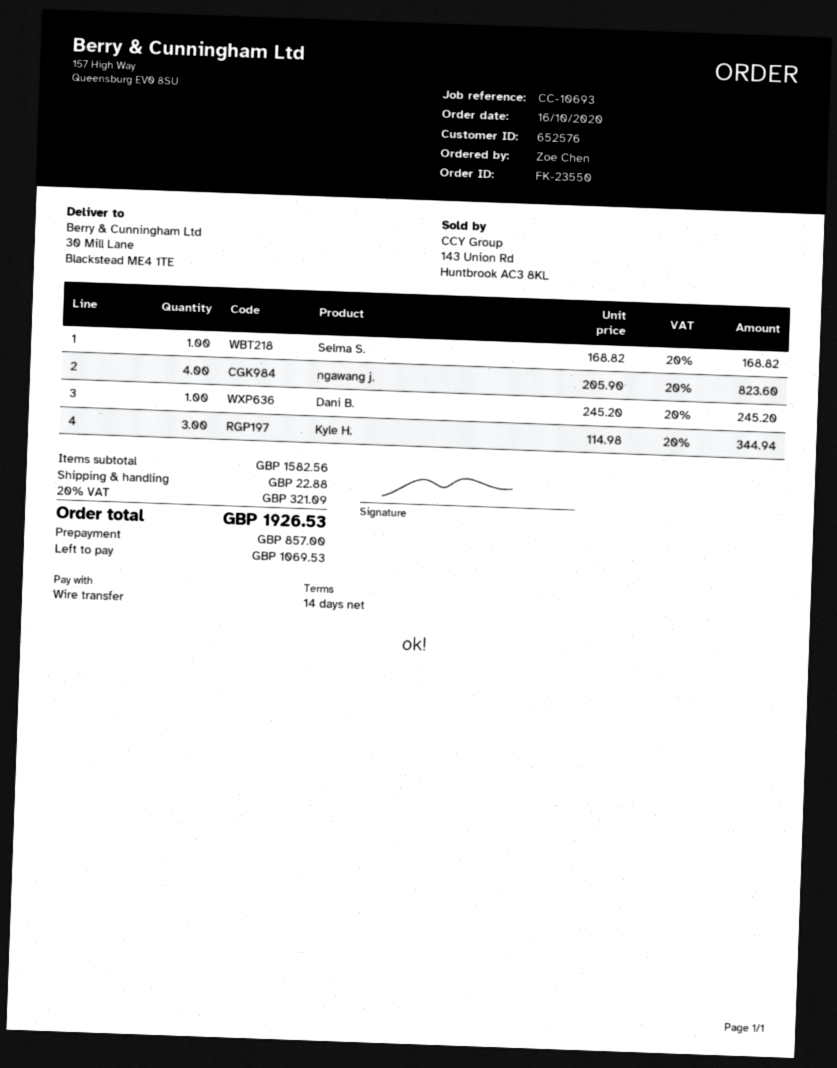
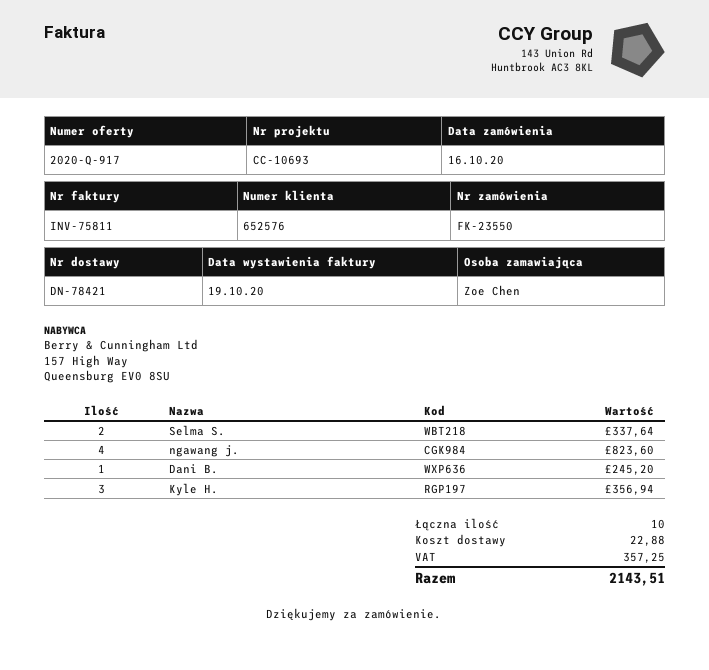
Selma S.: 1 for 168.82 -> 2 for 337.64
Kyle H.: 3 for 344.94 -> 3 for 356.94
tax: 321.09 -> 357.25
total: 1926.53 -> 2143.51

